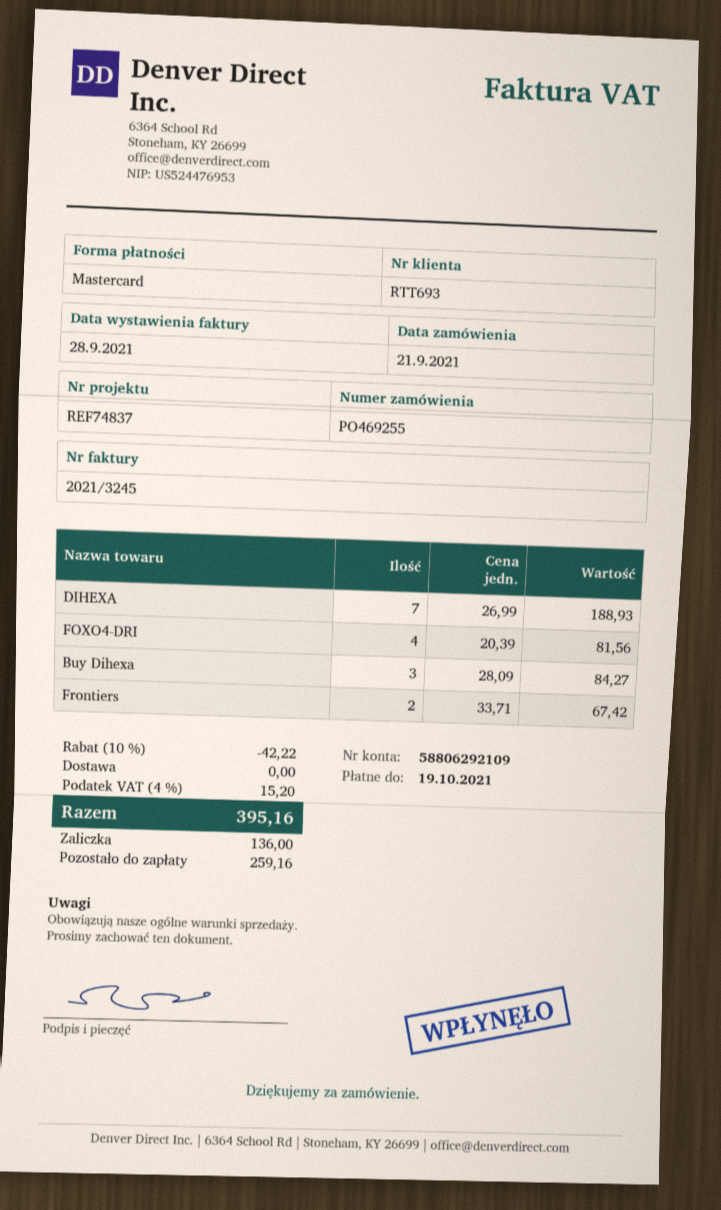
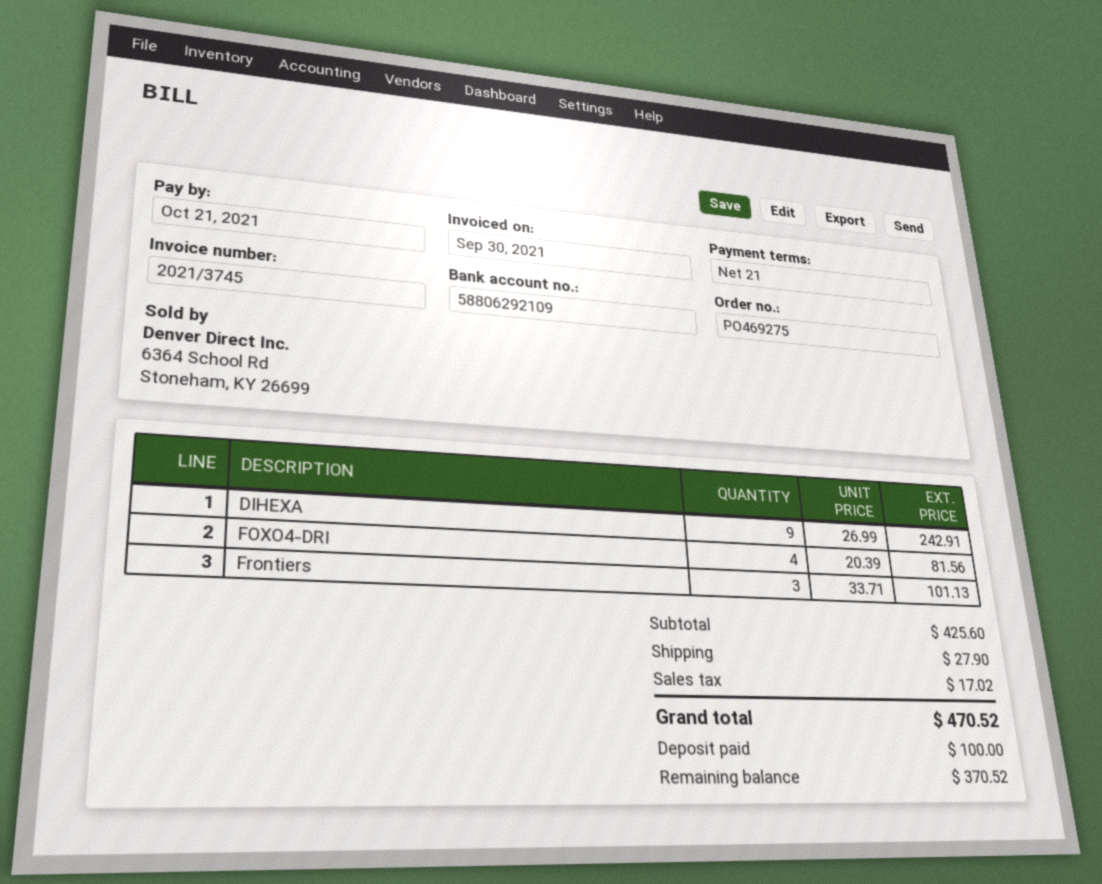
order number: PO469255 -> PO469275
invoice number: 2021/3245 -> 2021/3745
invoice date: 2021-09-28 -> 2021-09-30
due date: 2021-10-19 -> 2021-10-21
DIHEXA: 7 x 26.99 = 188.93 -> 9 x 26.99 = 242.91
Buy Dihexa: 3 x 28.09 = 84.27 -> none
Frontiers: 2 x 33.71 = 67.42 -> 3 x 33.71 = 101.13
discount: 10% = 42.22 -> none
shipping: 0.00 -> 27.90
tax: 15.20 -> 17.02
total: 395.16 -> 470.52
deposit: 136.00 -> 100.00
balance: 259.16 -> 370.52

